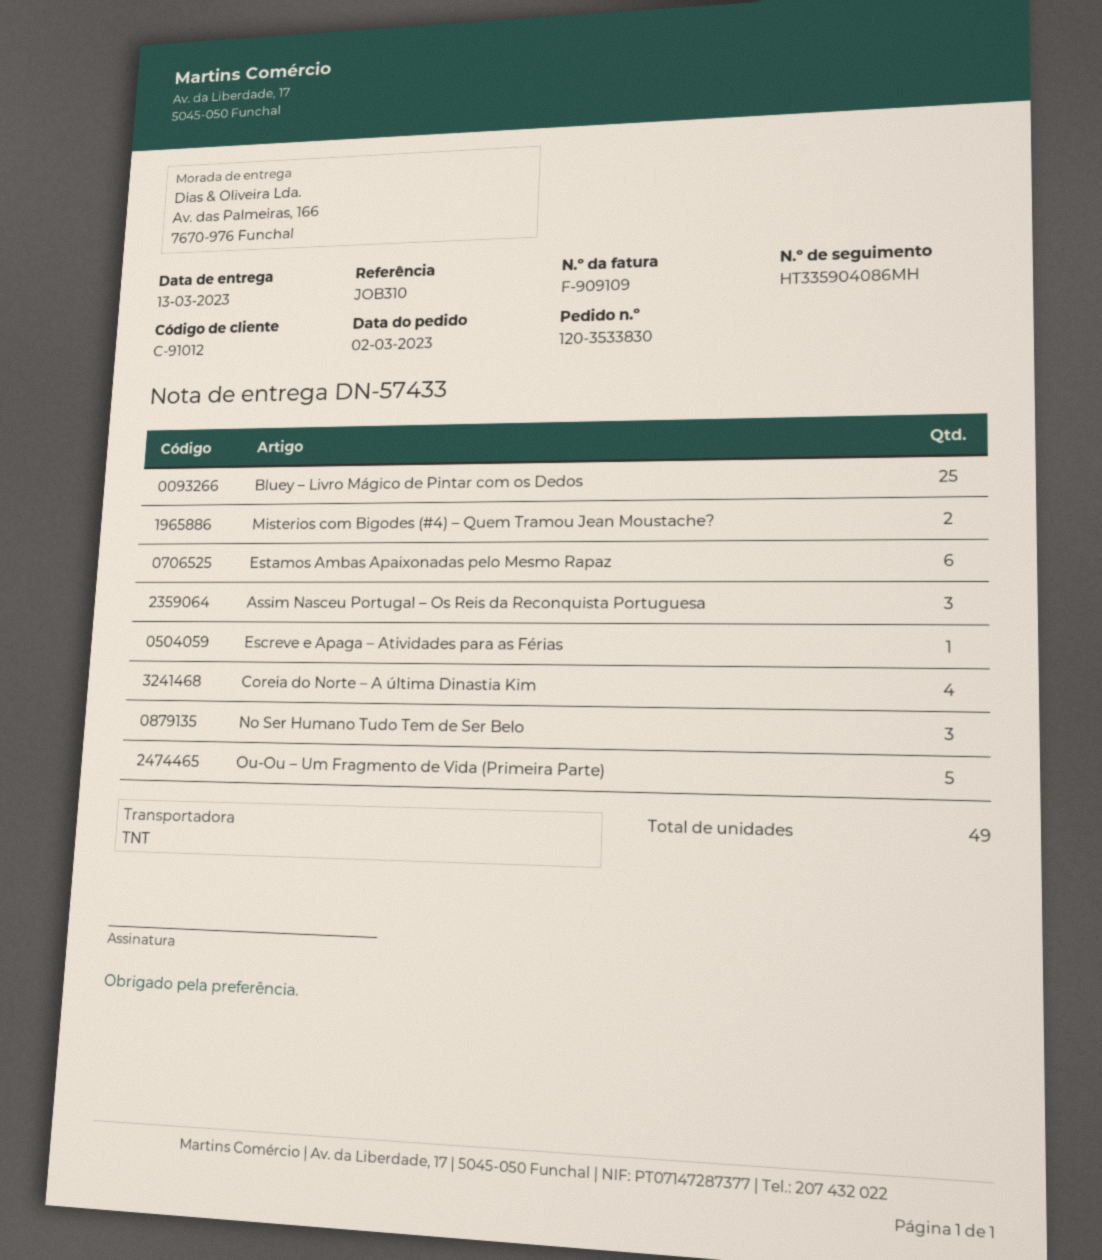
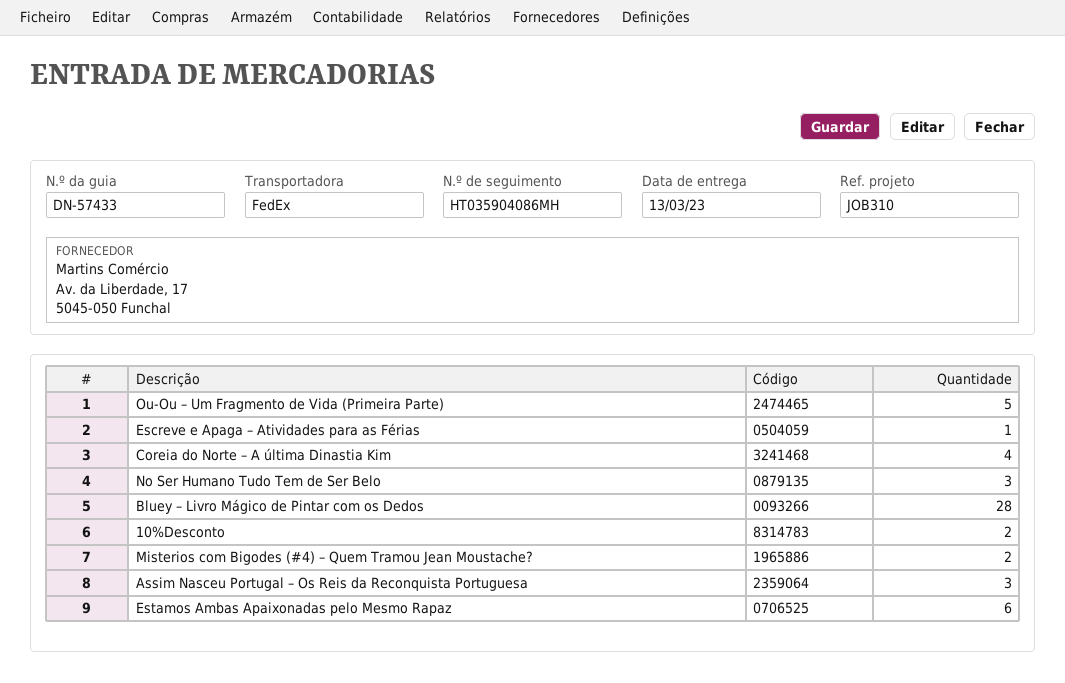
shipping method: TNT -> FedEx
tracking number: HT335904086MH -> HT035904086MH
Bluey – Livro Mágico de Pintar com os Dedos: 25 -> 28
10%Desconto: none -> 2

